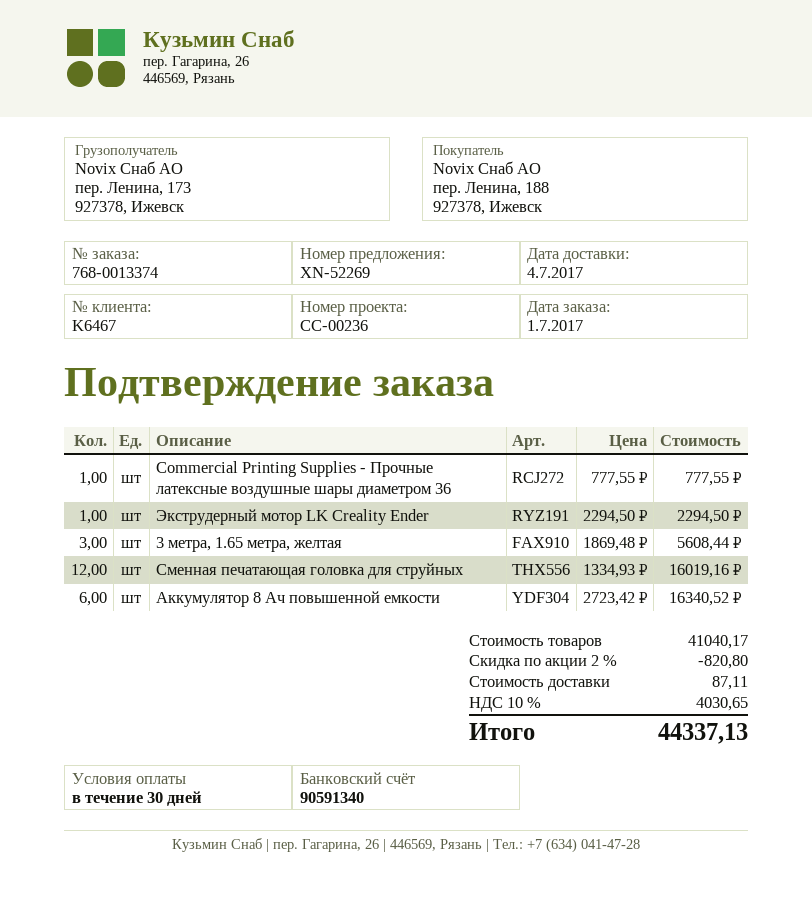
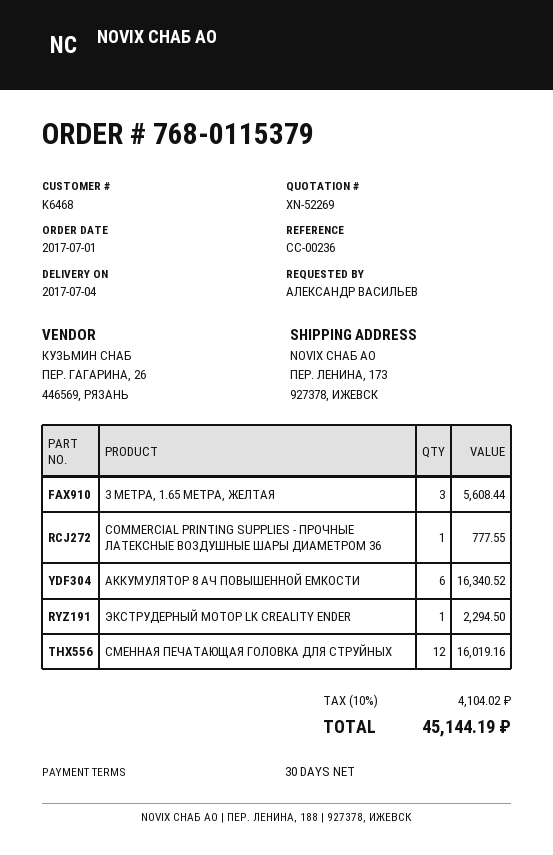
order number: 768-0013374 -> 768-0115379
customer number: K6467 -> K6468
discount: 2% = 820.80 -> none
shipping: 87.11 -> none
tax: 10% = 4030.65 -> 10% = 4104.02
total: 44337.13 -> 45144.19

